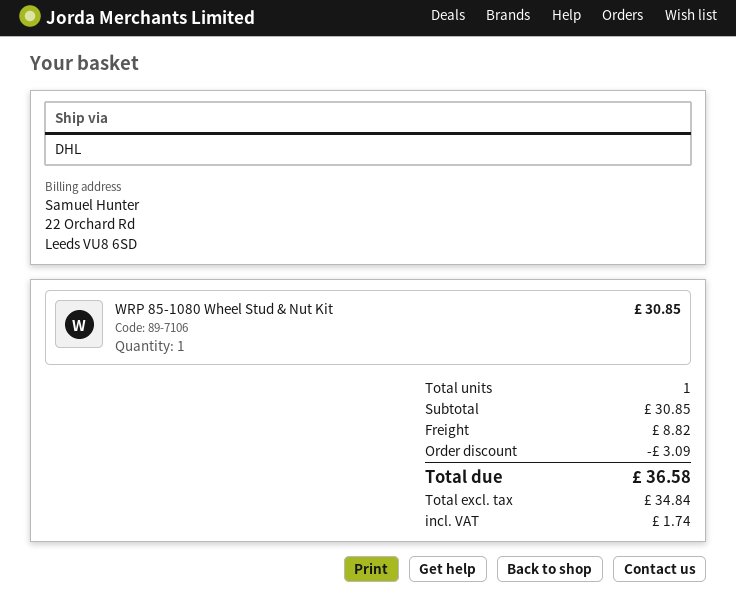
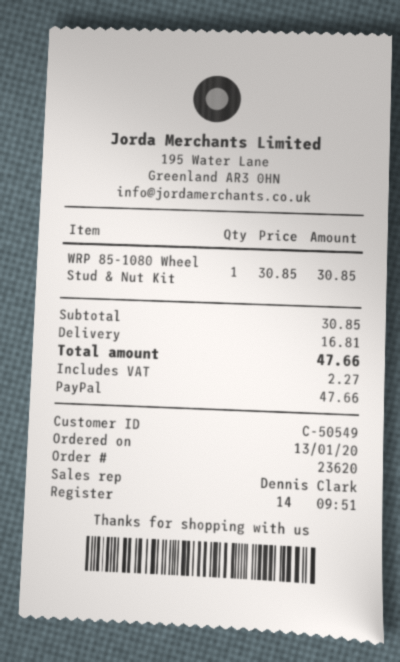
discount: 3.09 -> none
shipping: 8.82 -> 16.81
tax: 1.74 -> 2.27
total: 36.58 -> 47.66

